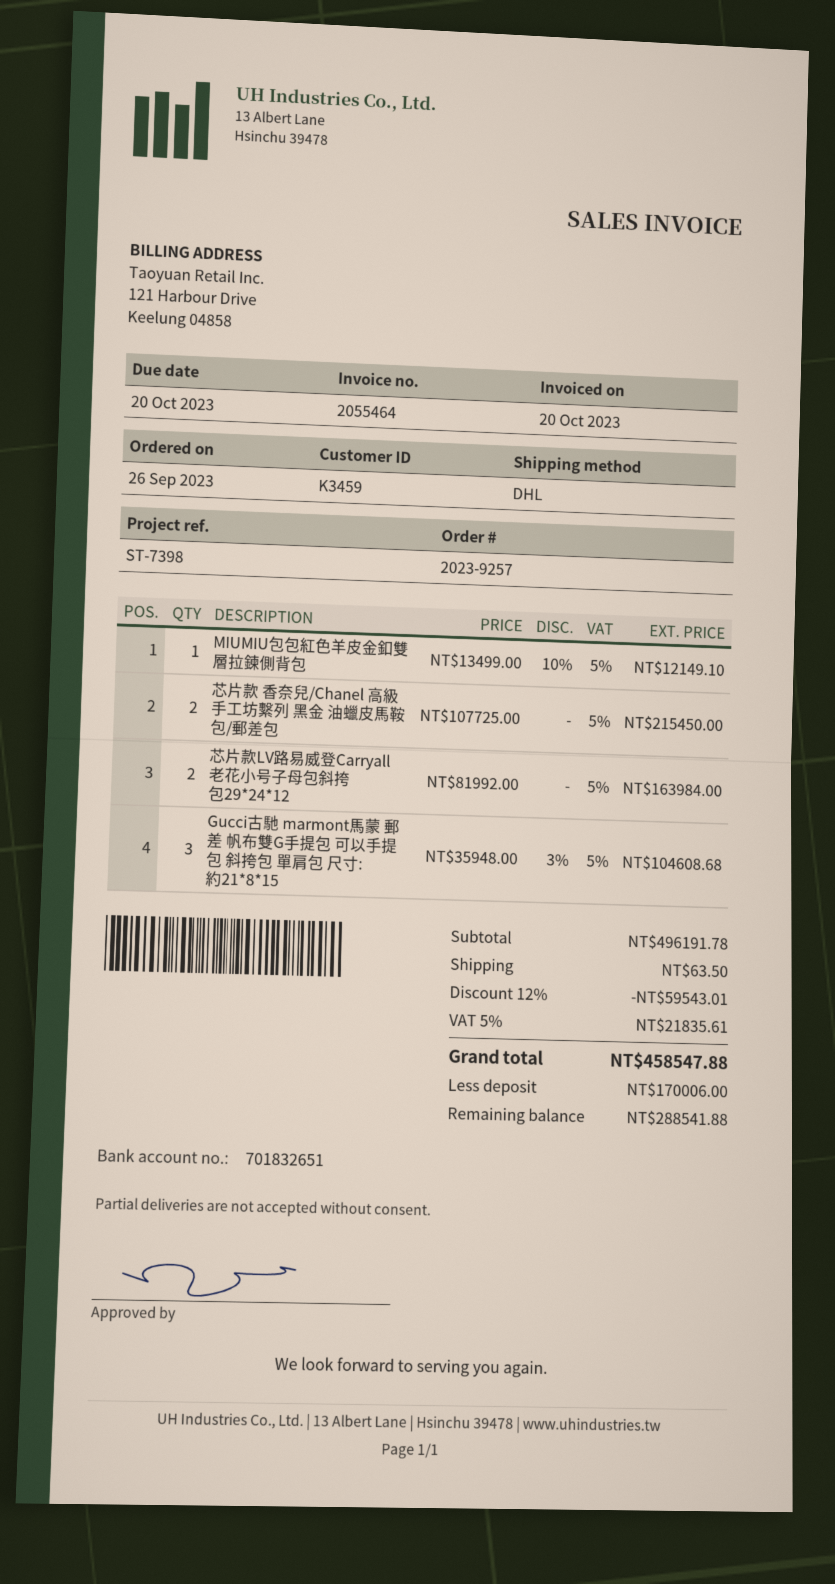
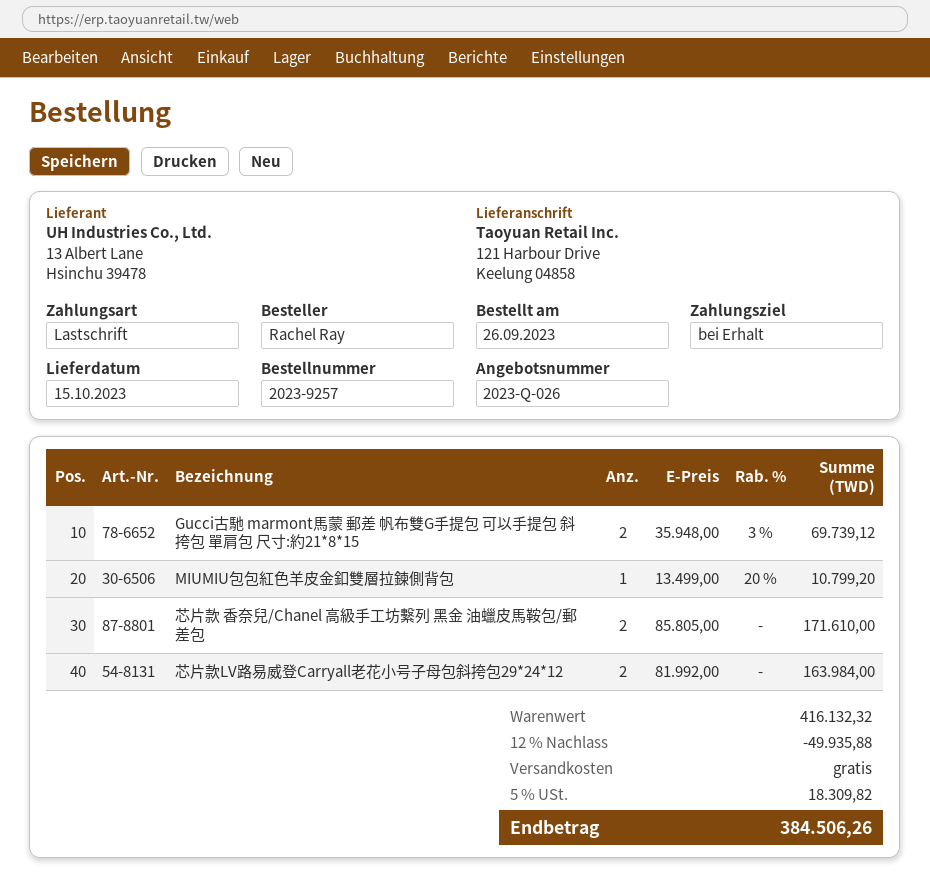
MIUMIU包包紅色羊皮金釦雙層拉鍊側背包: 1 x 13499.00 - 10% = 12149.10 -> 1 x 13499.00 - 20% = 10799.20
芯片款 香奈兒/Chanel 高級手工坊繫列 黑金 油蠟皮馬鞍包/郵差包: 2 x 107725.00 = 215450.00 -> 2 x 85805.00 = 171610.00
Gucci古馳 marmont馬蒙 郵差 帆布雙G手提包 可以手提包 斜挎包 單肩包 尺寸:約21*8*15: 3 x 35948.00 - 3% = 104608.68 -> 2 x 35948.00 - 3% = 69739.12
subtotal: 496191.78 -> 416132.32
discount: 12% = 59543.01 -> 12% = 49935.88
shipping: 63.50 -> 0.00
tax: 5% = 21835.61 -> 5% = 18309.82
total: 458547.88 -> 384506.26

